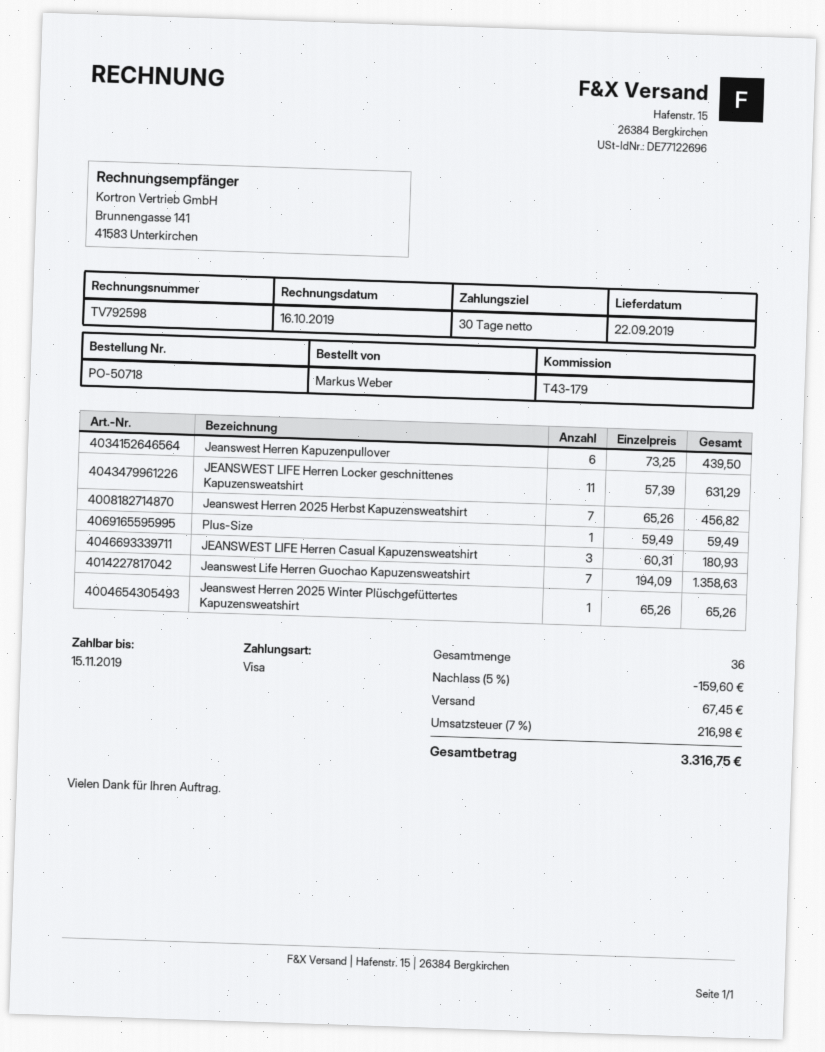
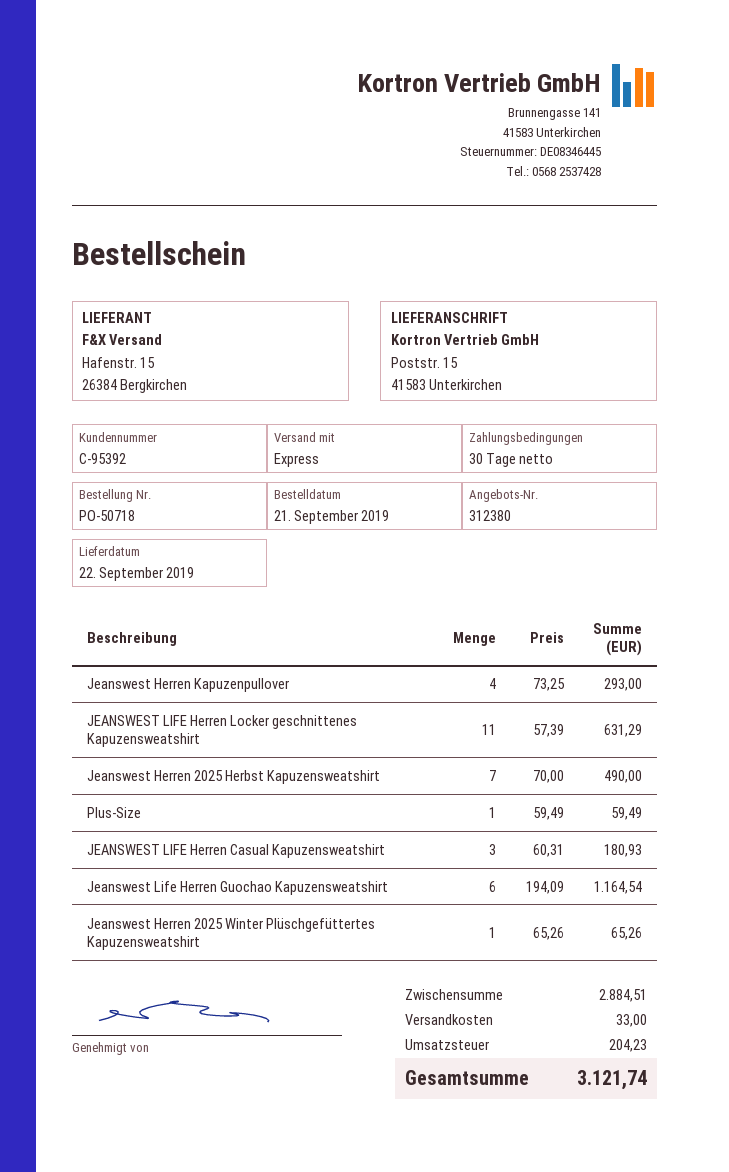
Jeanswest Herren Kapuzenpullover: 6 x 73.25 = 439.50 -> 4 x 73.25 = 293.00
Jeanswest Herren 2025 Herbst Kapuzensweatshirt: 7 x 65.26 = 456.82 -> 7 x 70.00 = 490.00
Jeanswest Life Herren Guochao Kapuzensweatshirt: 7 x 194.09 = 1358.63 -> 6 x 194.09 = 1164.54
discount: 5% = 159.60 -> none
shipping: 67.45 -> 33.00
tax: 216.98 -> 204.23
total: 3316.75 -> 3121.74

